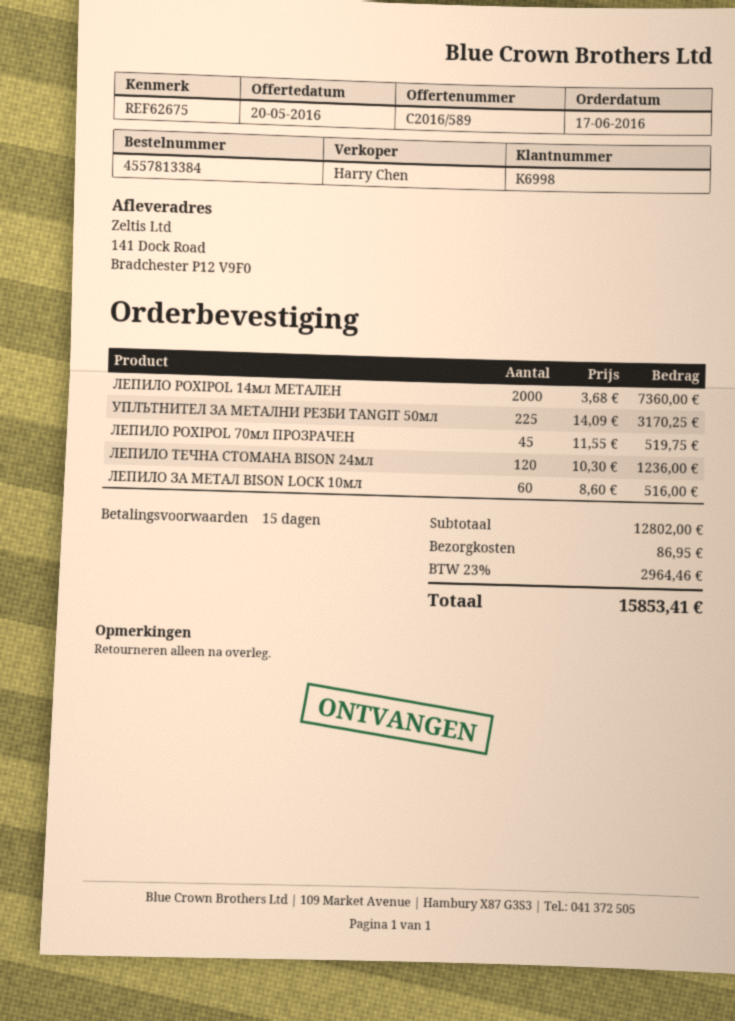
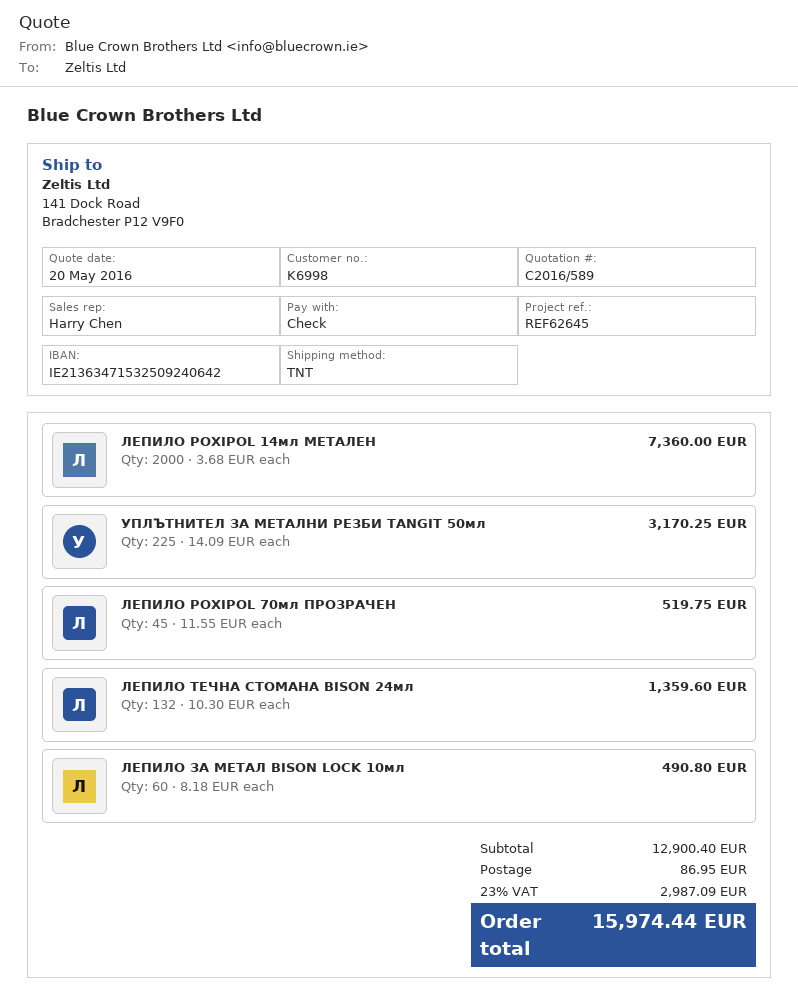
reference: REF62675 -> REF62645
ЛЕПИЛО ТЕЧНА СТОМАНА BISON 24мл: 120 x 10.30 = 1236.00 -> 132 x 10.30 = 1359.60
ЛЕПИЛО ЗА МЕТАЛ BISON LOCK 10мл: 60 x 8.60 = 516.00 -> 60 x 8.18 = 490.80
subtotal: 12802.00 -> 12900.40
tax: 23% = 2964.46 -> 23% = 2987.09
total: 15853.41 -> 15974.44

